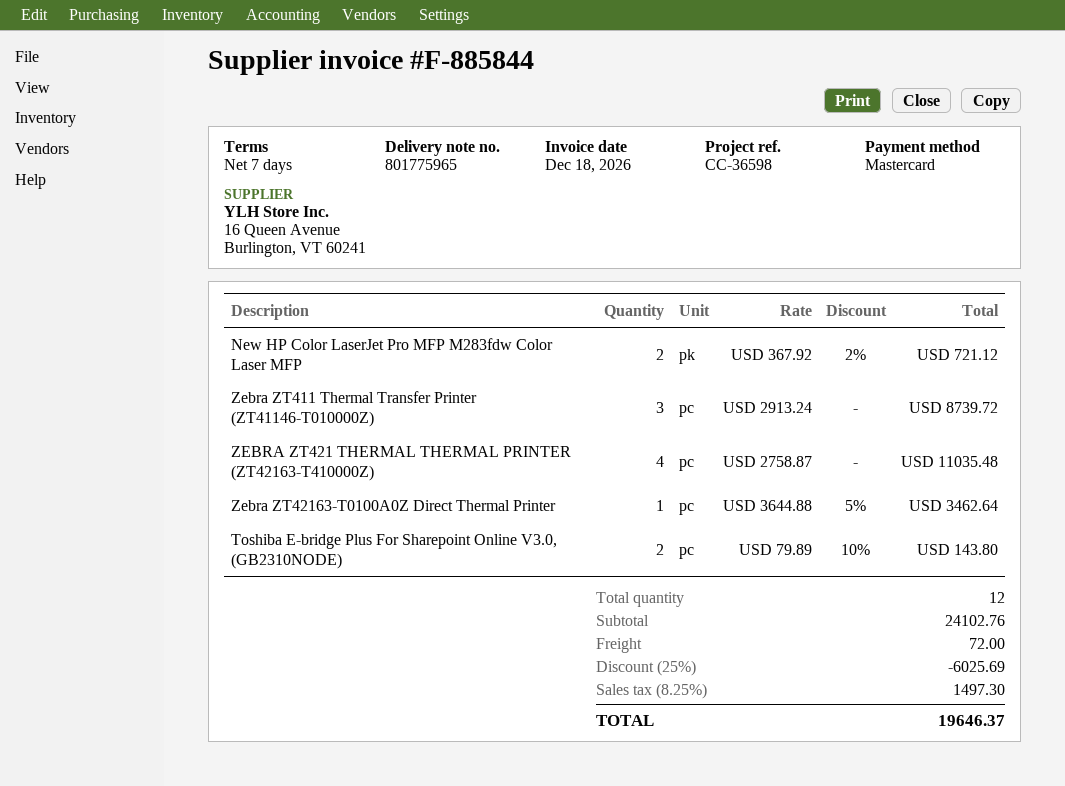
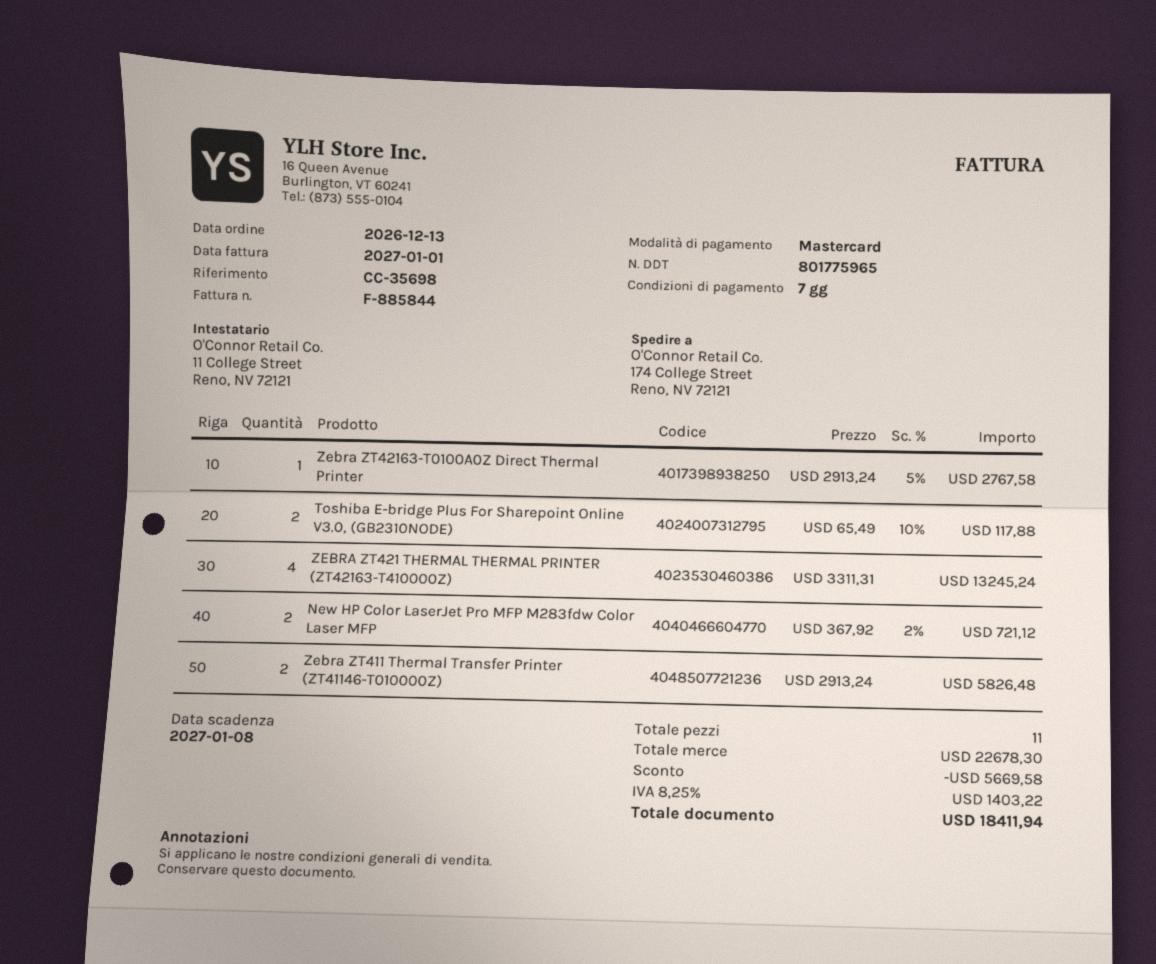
invoice date: 2026-12-18 -> 2027-01-01
reference: CC-36598 -> CC-35698
Zebra ZT411 Thermal Transfer Printer (ZT41146-T010000Z): 3 x 2913.24 = 8739.72 -> 2 x 2913.24 = 5826.48
ZEBRA ZT421 THERMAL THERMAL PRINTER (ZT42163-T410000Z): 4 x 2758.87 = 11035.48 -> 4 x 3311.31 = 13245.24
Zebra ZT42163-T0100A0Z Direct Thermal Printer: 1 x 3644.88 - 5% = 3462.64 -> 1 x 2913.24 - 5% = 2767.58
Toshiba E-bridge Plus For Sharepoint Online V3.0, (GB2310NODE): 2 x 79.89 - 10% = 143.80 -> 2 x 65.49 - 10% = 117.88
total quantity: 12 -> 11
subtotal: 24102.76 -> 22678.30
discount: 6025.69 -> 5669.58
shipping: 72.00 -> none
tax: 8.25% = 1497.30 -> 8.25% = 1403.22
total: 19646.37 -> 18411.94

